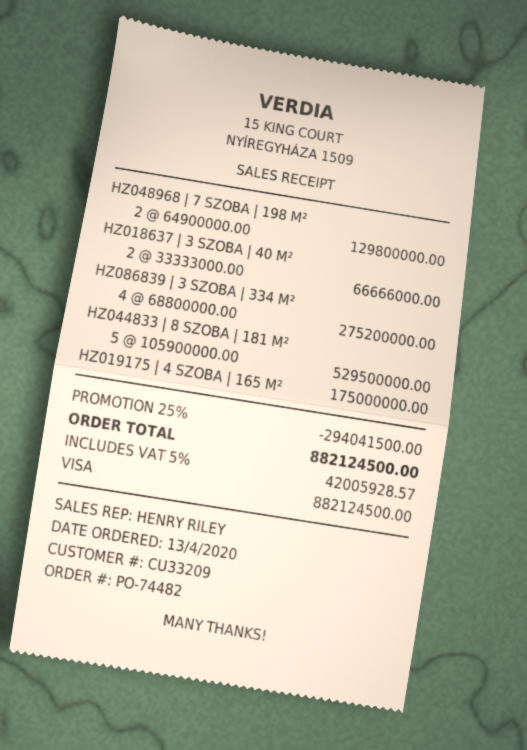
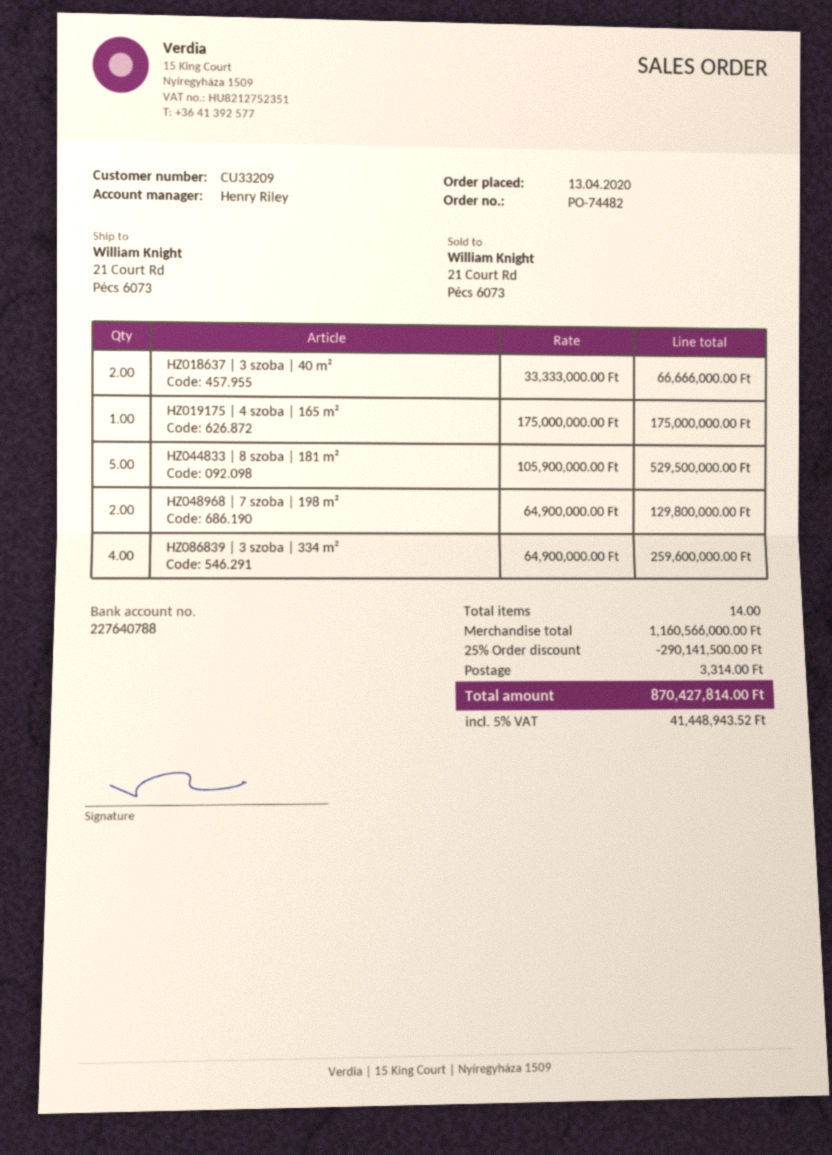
HZ086839 | 3 SZOBA | 334 M²: 4 x 68800000.00 = 275200000.00 -> 4 x 64900000.00 = 259600000.00
discount: 25% = 294041500.00 -> 25% = 290141500.00
shipping: none -> 3314.00
tax: 5% = 42005928.57 -> 5% = 41448943.52
total: 882124500.00 -> 870427814.00

